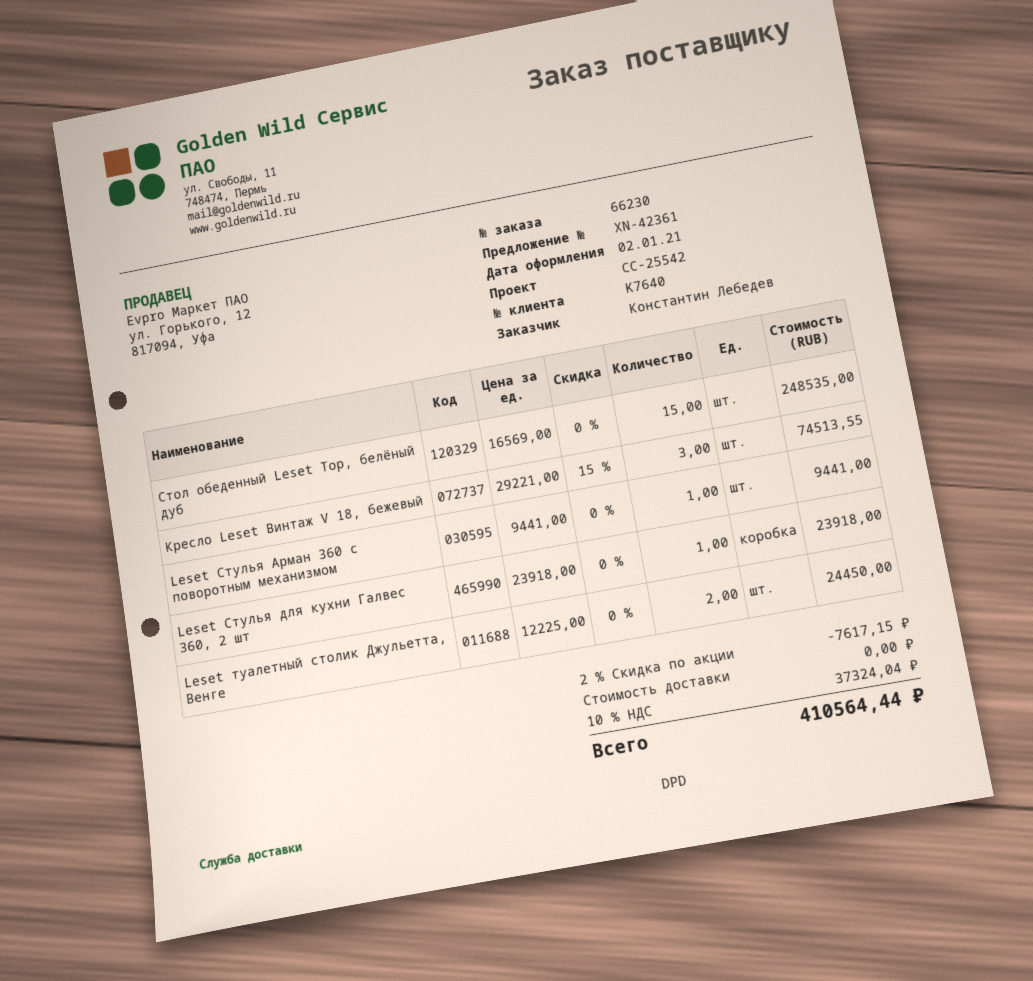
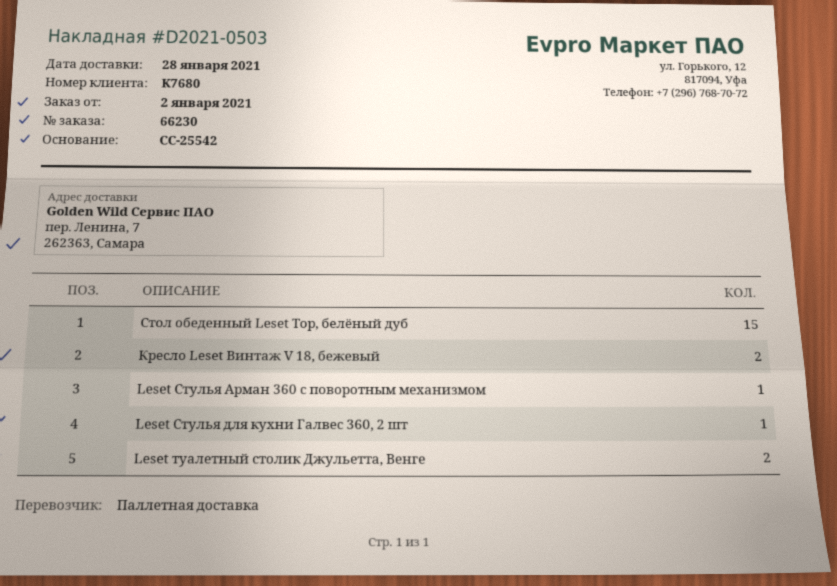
customer number: K7640 -> K7680
shipping method: DPD -> pallet freight
Кресло Leset Винтаж V 18, бежевый: 3 -> 2

